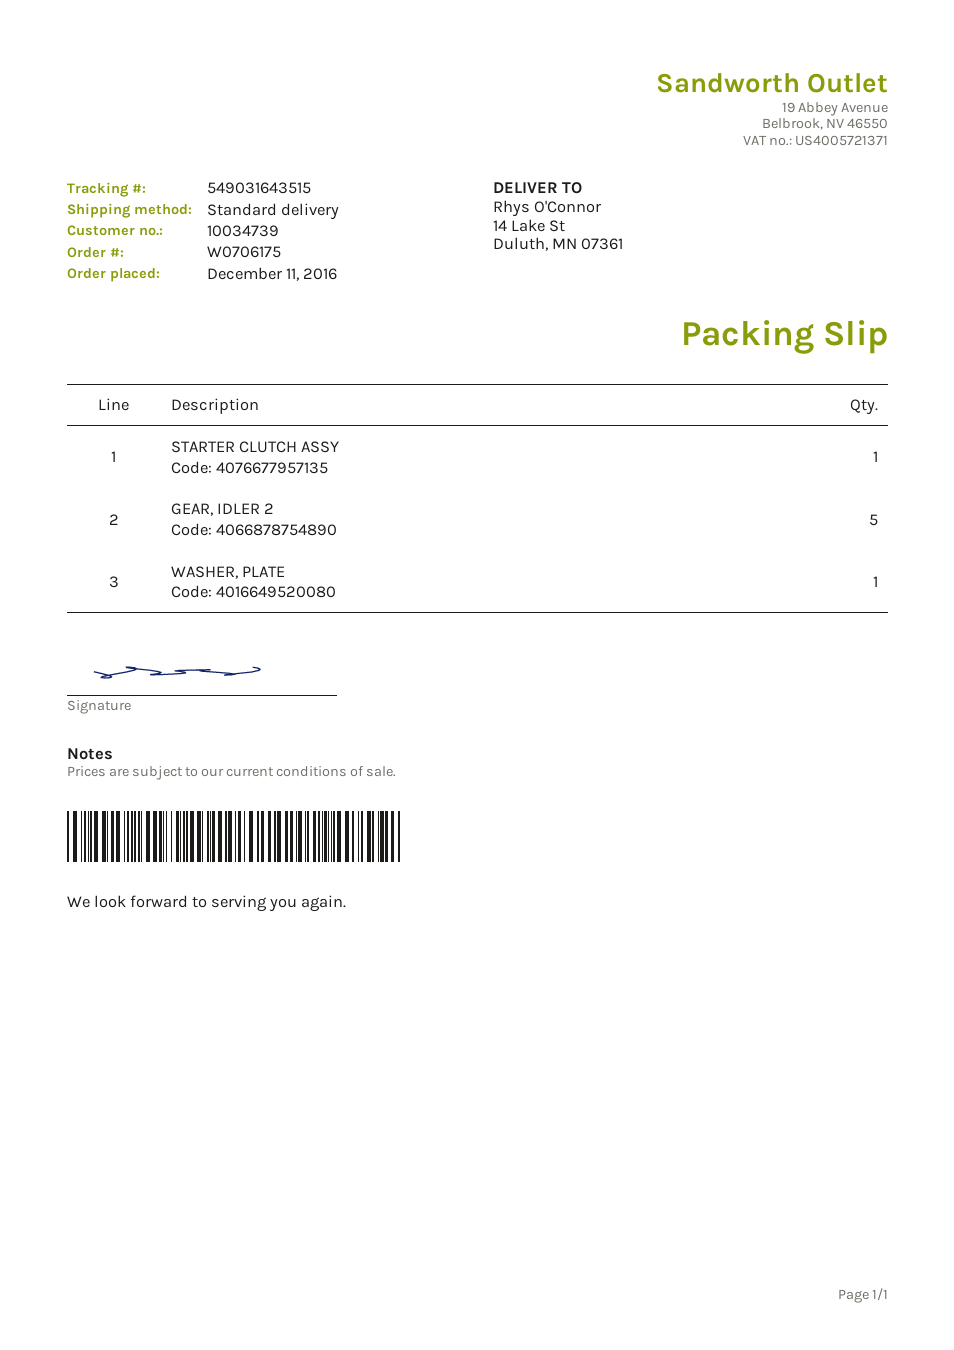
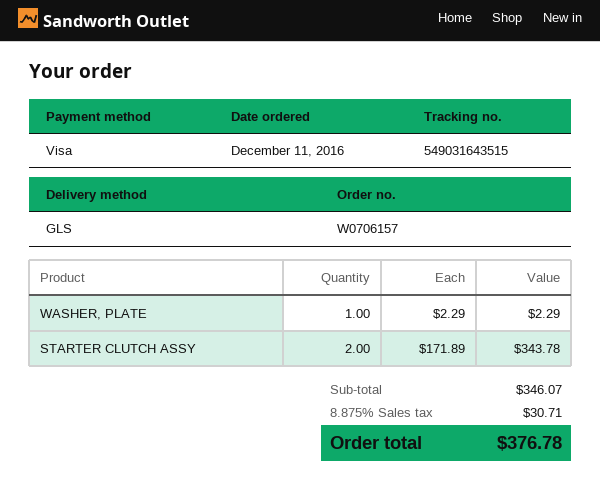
order number: W0706175 -> W0706157
shipping method: standard -> GLS
STARTER CLUTCH ASSY: 1 -> 2
GEAR, IDLER 2: 5 -> none

